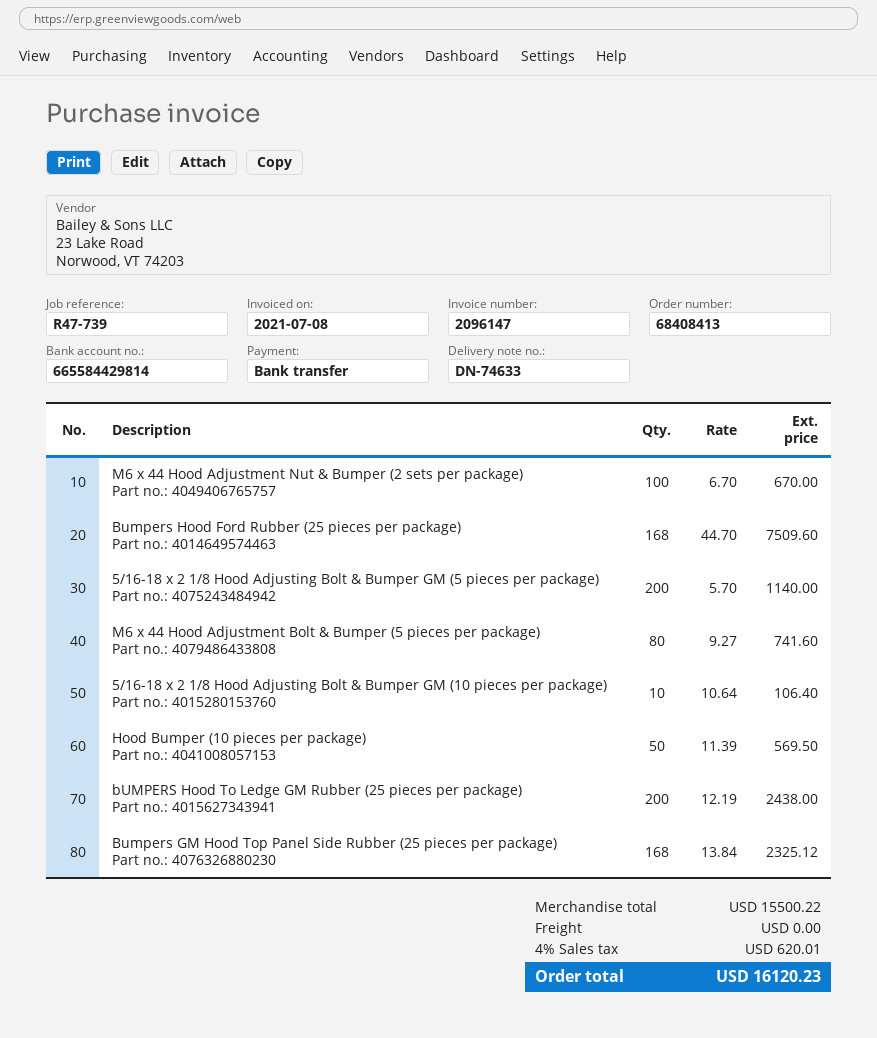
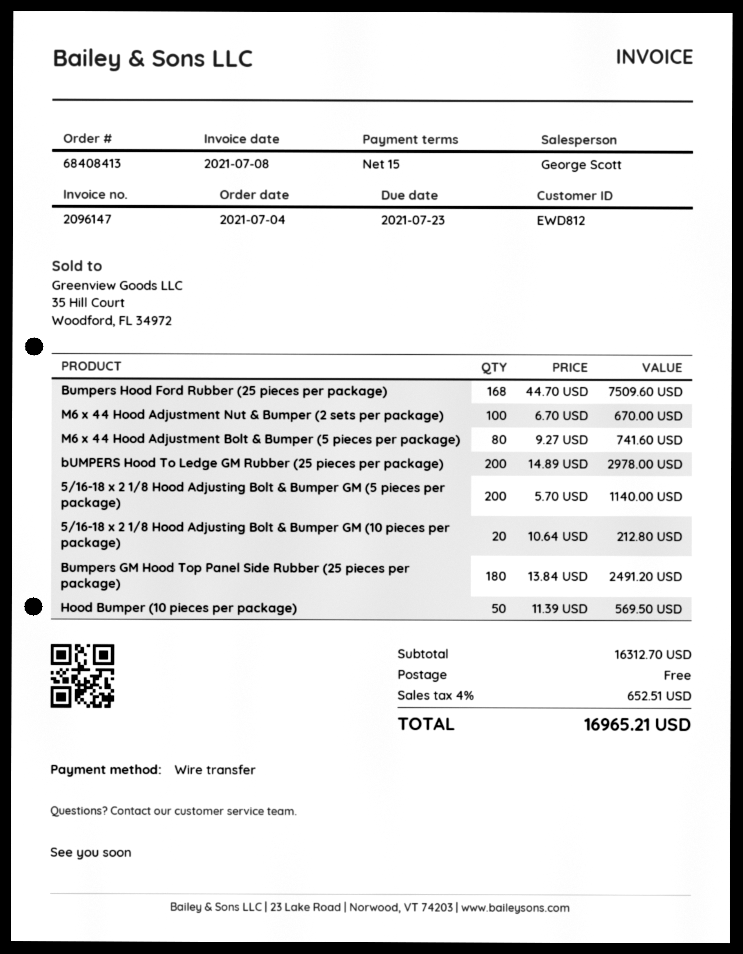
5/16-18 x 2 1/8 Hood Adjusting Bolt & Bumper GM (10 pieces per package): 10 x 10.64 = 106.40 -> 20 x 10.64 = 212.80
bUMPERS Hood To Ledge GM Rubber (25 pieces per package): 200 x 12.19 = 2438.00 -> 200 x 14.89 = 2978.00
Bumpers GM Hood Top Panel Side Rubber (25 pieces per package): 168 x 13.84 = 2325.12 -> 180 x 13.84 = 2491.20
subtotal: 15500.22 -> 16312.70
tax: 4% = 620.01 -> 4% = 652.51
total: 16120.23 -> 16965.21

